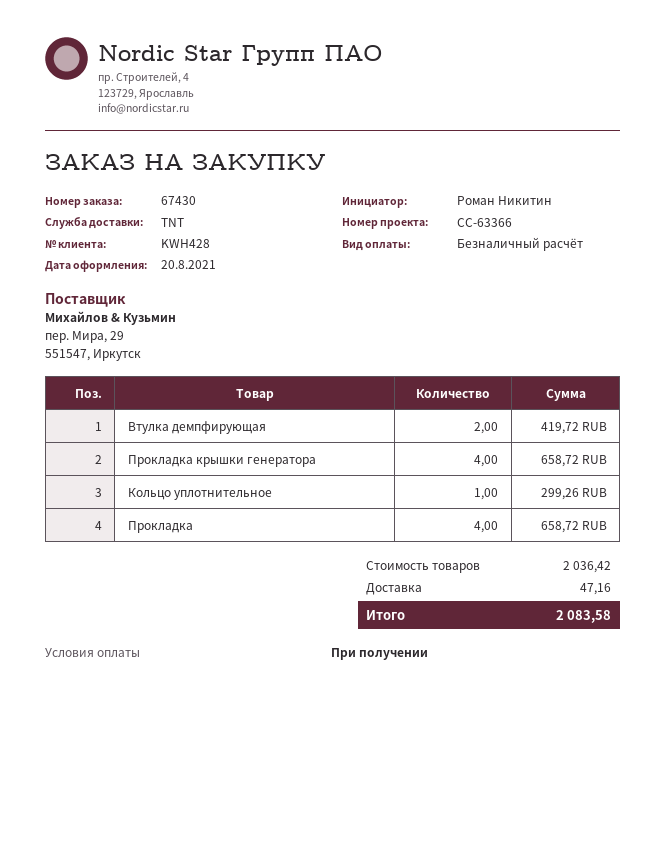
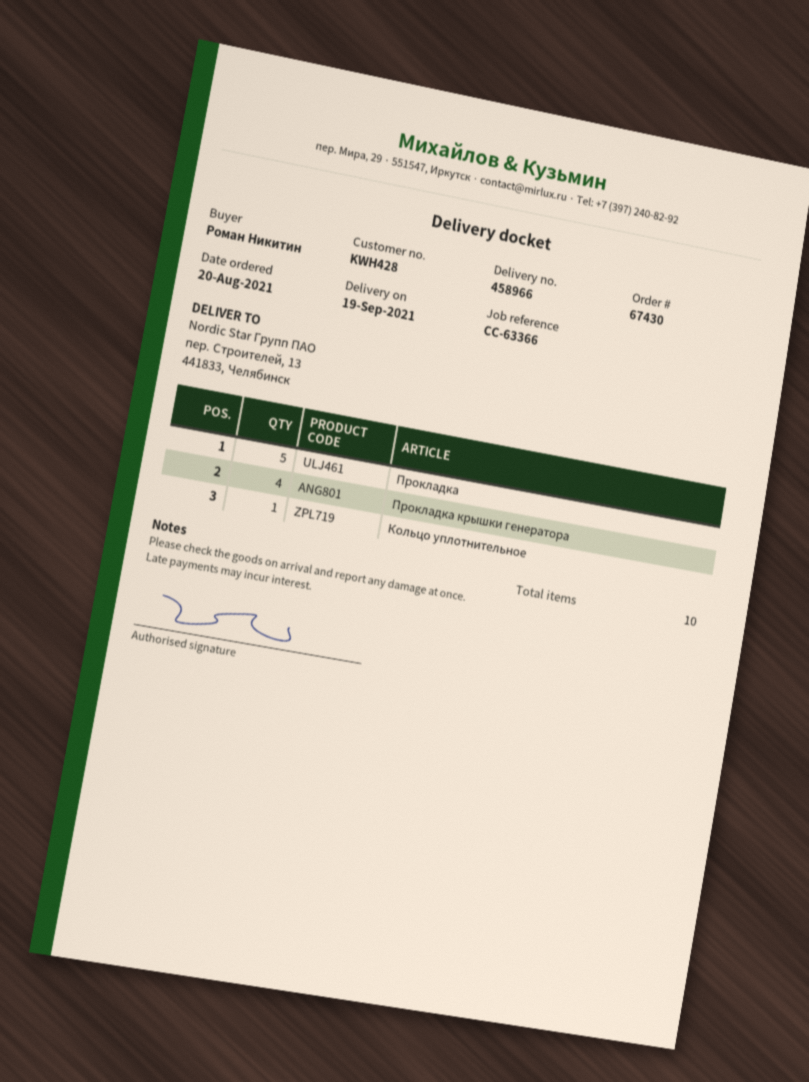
Втулка демпфирующая: 2 -> none
Прокладка: 4 -> 5

